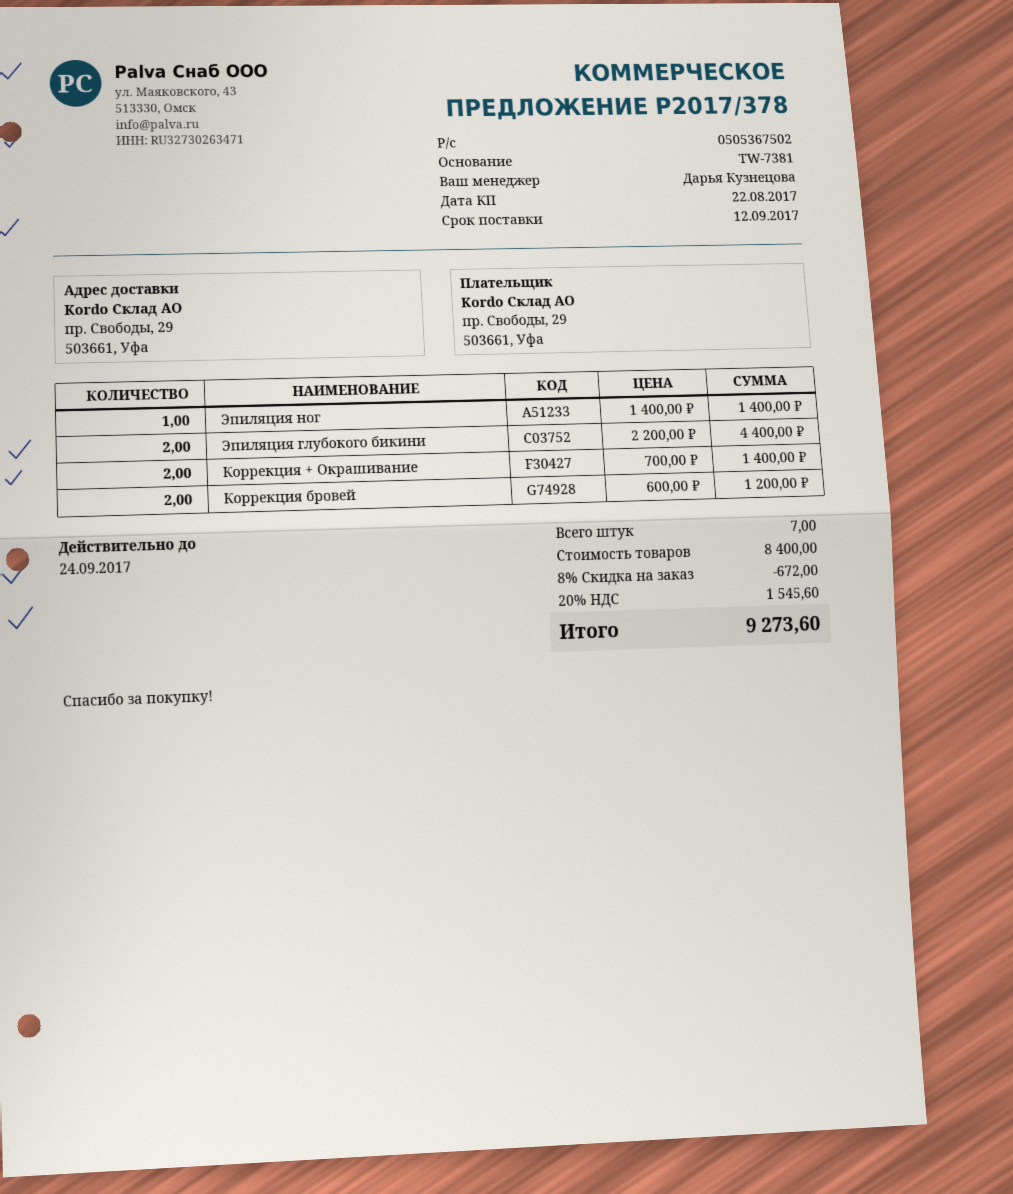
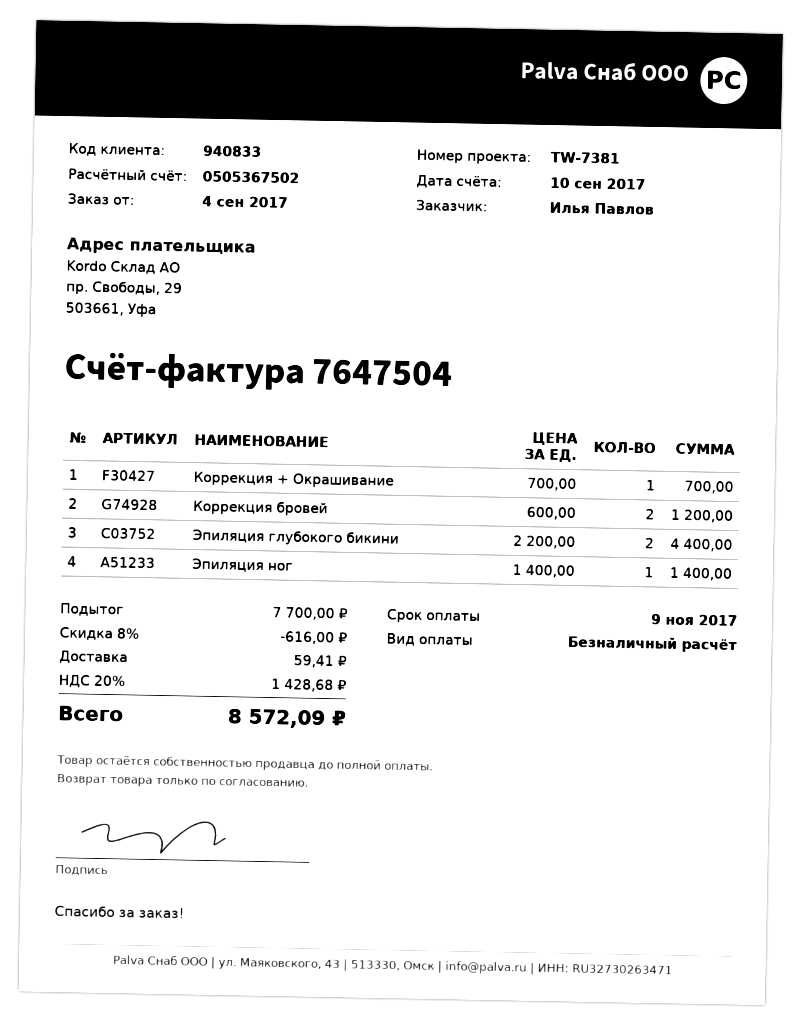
Коррекция + Окрашивание: 2 x 700.00 = 1400.00 -> 1 x 700.00 = 700.00
subtotal: 8400.00 -> 7700.00
discount: 8% = 672.00 -> 8% = 616.00
shipping: none -> 59.41
tax: 20% = 1545.60 -> 20% = 1428.68
total: 9273.60 -> 8572.09

